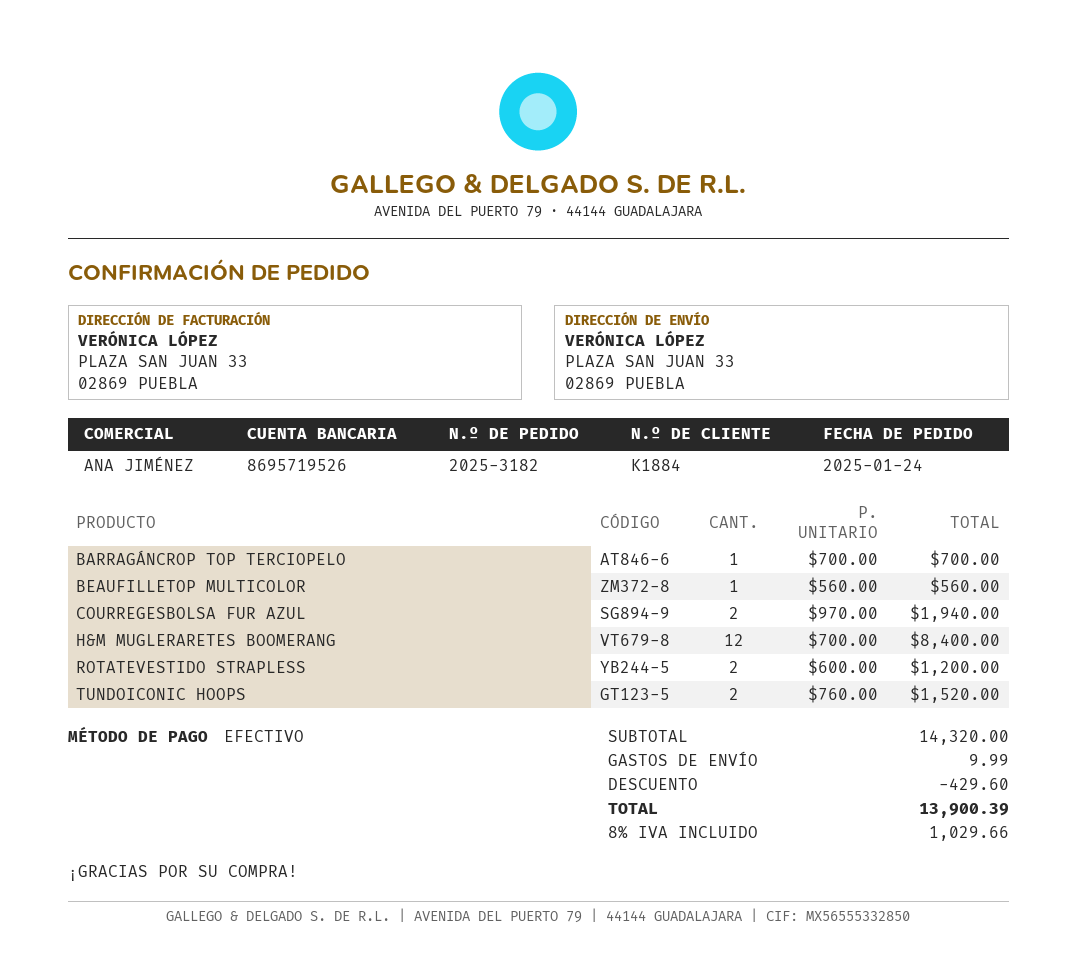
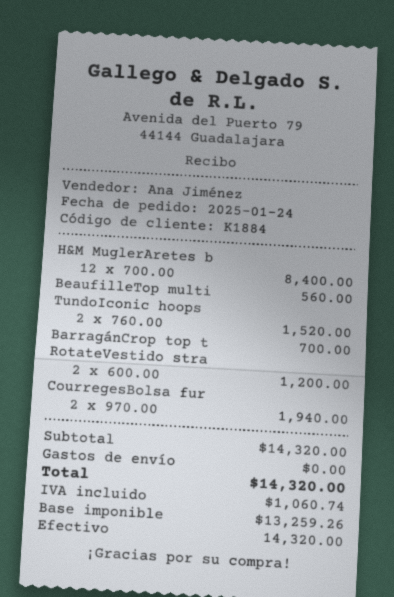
discount: 429.60 -> none
shipping: 9.99 -> 0.00
tax: 1029.66 -> 1060.74
total: 13900.39 -> 14320.00

